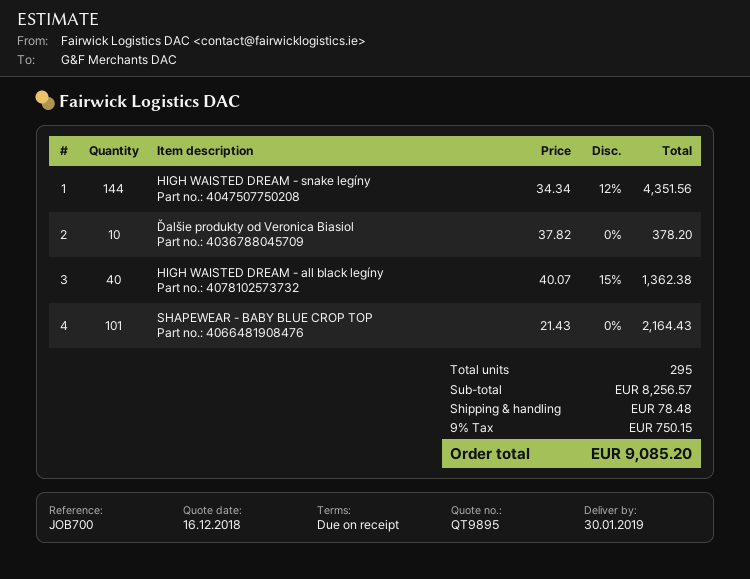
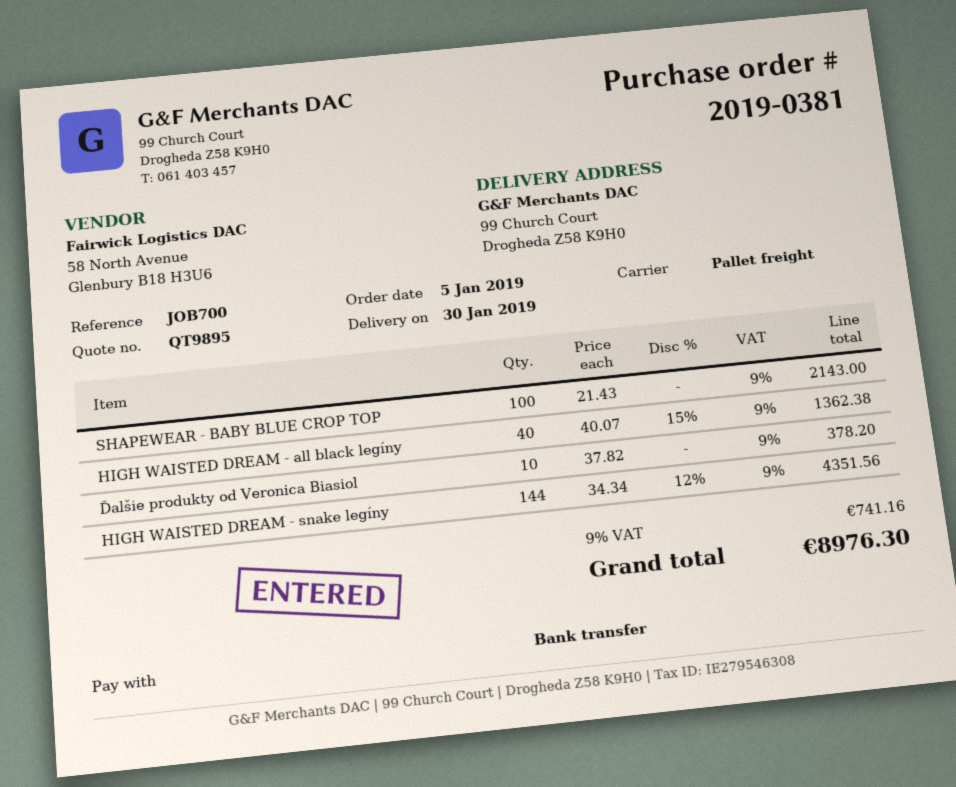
SHAPEWEAR - BABY BLUE CROP TOP: 101 x 21.43 = 2164.43 -> 100 x 21.43 = 2143.00
shipping: 78.48 -> none
tax: 9% = 750.15 -> 9% = 741.16
total: 9085.20 -> 8976.30

